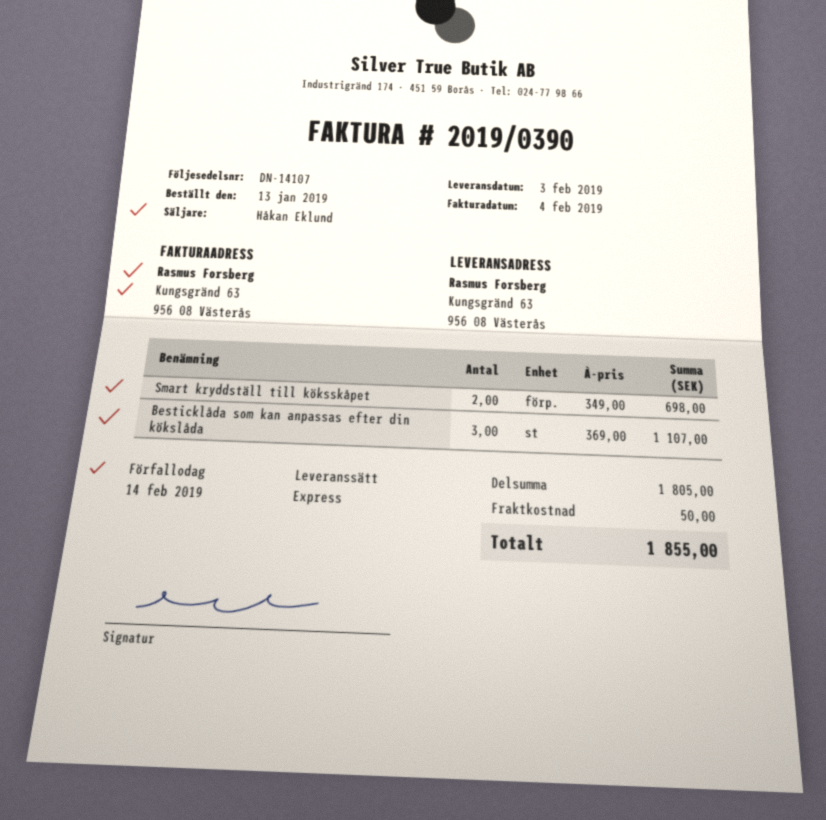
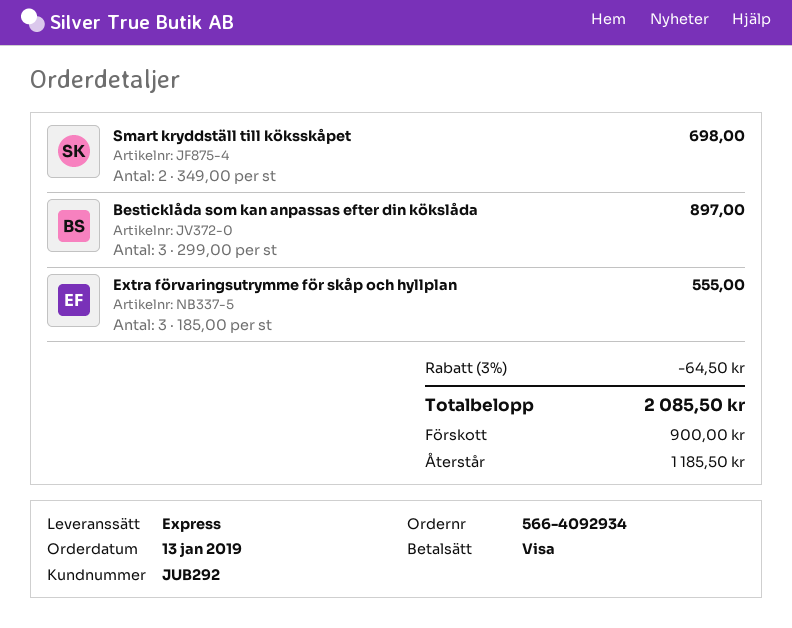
Besticklåda som kan anpassas efter din kökslåda: 3 x 369.00 = 1107.00 -> 3 x 299.00 = 897.00
Extra förvaringsutrymme för skåp och hyllplan: none -> 3 x 185.00 = 555.00
discount: none -> 3% = 64.50
shipping: 50.00 -> none
total: 1855.00 -> 2085.50

